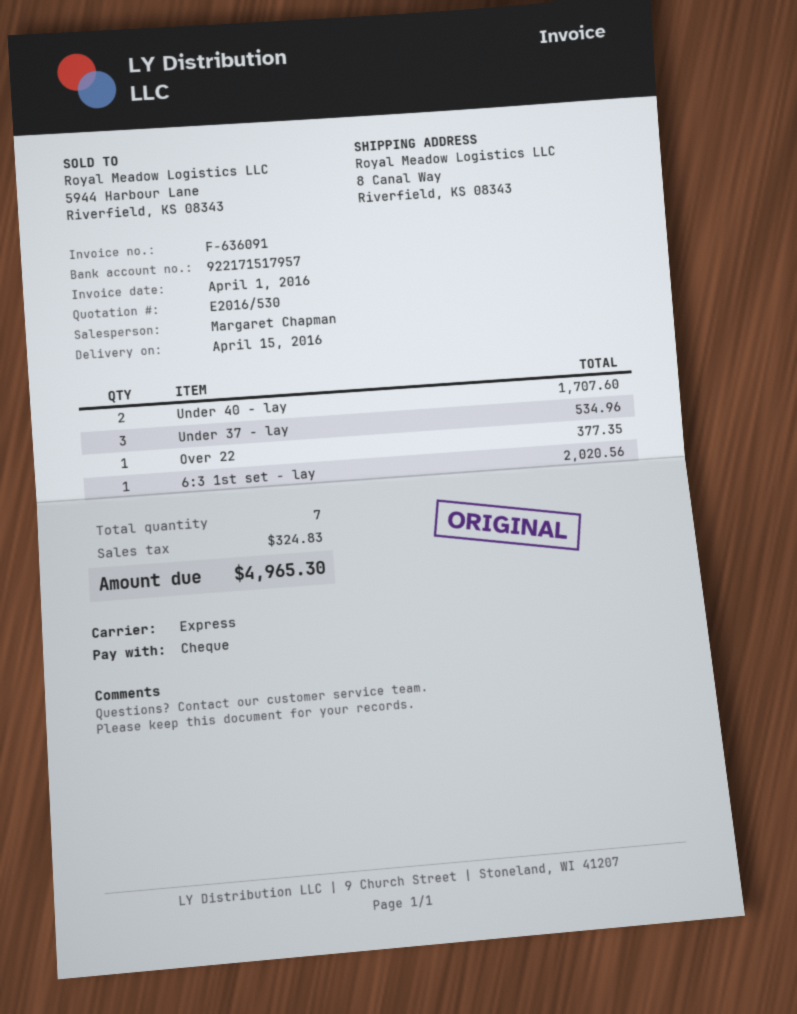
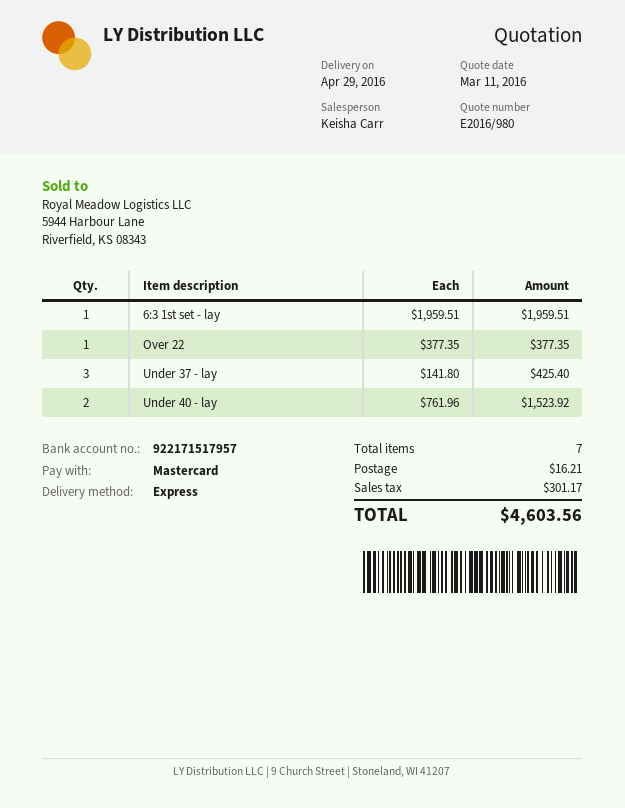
quote number: E2016/530 -> E2016/980
delivery date: 2016-04-15 -> 2016-04-29
sales rep: Margaret Chapman -> Keisha Carr
payment method: cheque -> Mastercard
Under 40 - lay: 2 for 1707.60 -> 2 for 1523.92
Under 37 - lay: 3 for 534.96 -> 3 for 425.40
6:3 1st set - lay: 1 for 2020.56 -> 1 for 1959.51
shipping: none -> 16.21
tax: 324.83 -> 301.17
total: 4965.30 -> 4603.56

